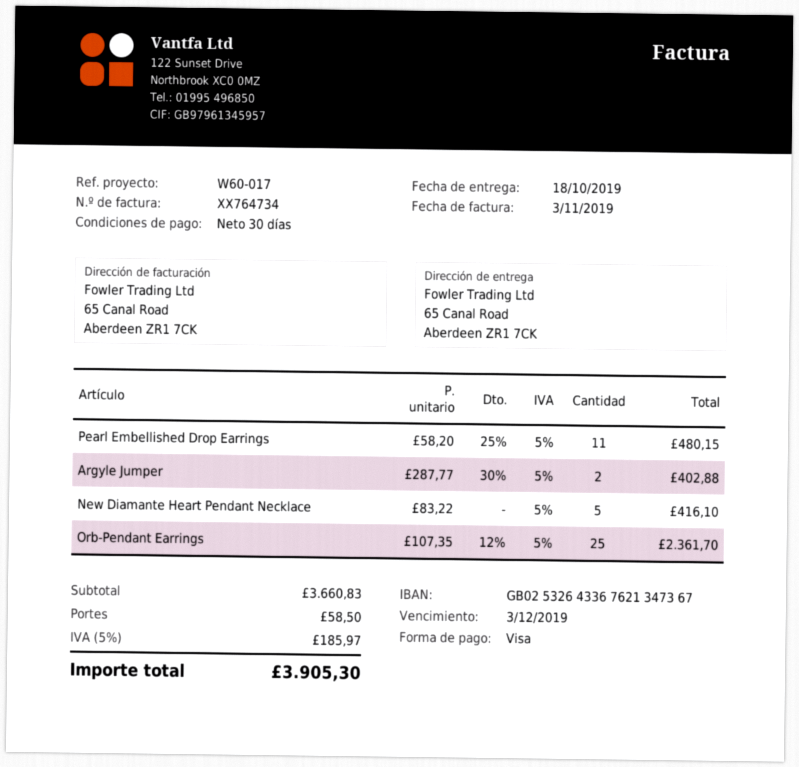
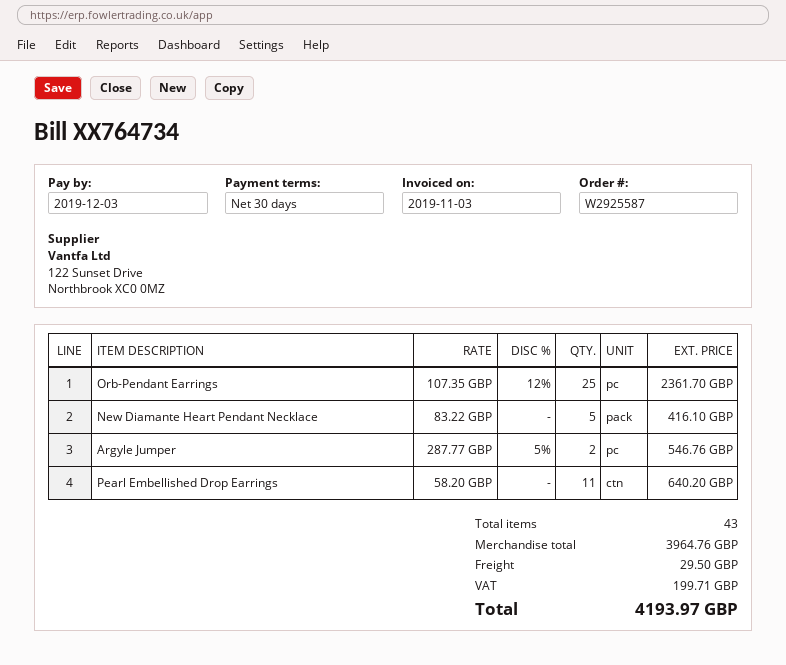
Pearl Embellished Drop Earrings: 11 x 58.20 - 25% = 480.15 -> 11 x 58.20 = 640.20
Argyle Jumper: 2 x 287.77 - 30% = 402.88 -> 2 x 287.77 - 5% = 546.76
subtotal: 3660.83 -> 3964.76
shipping: 58.50 -> 29.50
tax: 185.97 -> 199.71
total: 3905.30 -> 4193.97

